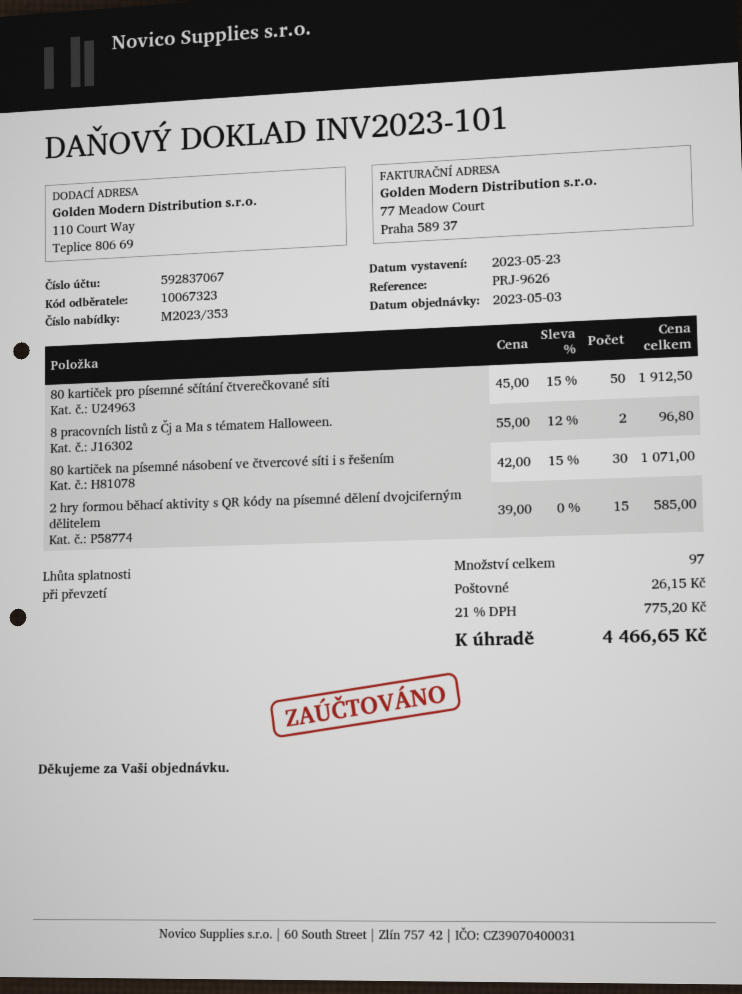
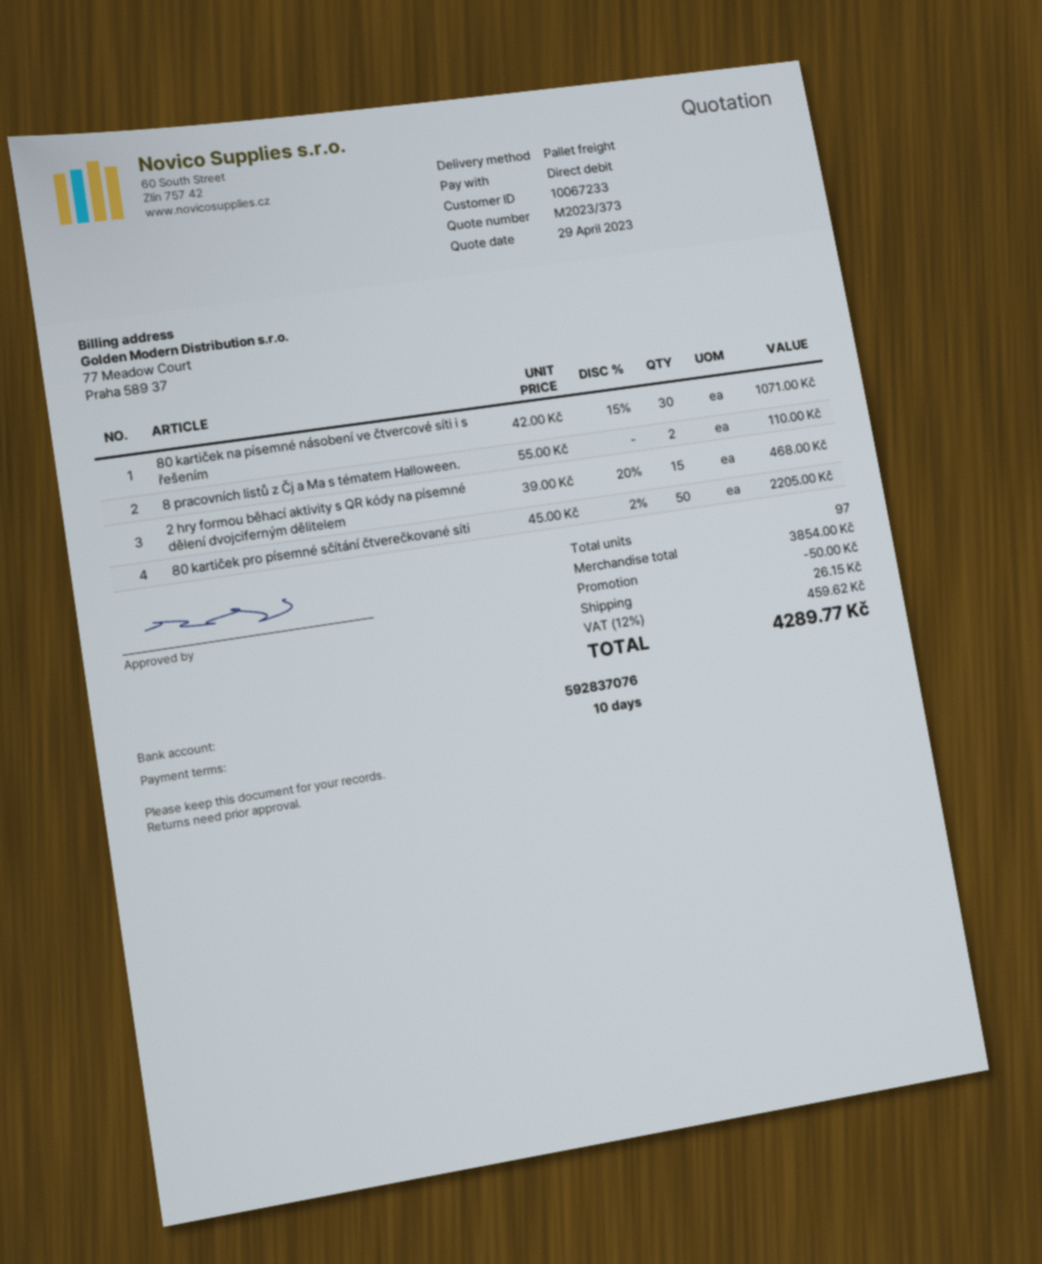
quote number: M2023/353 -> M2023/373
payment terms: on receipt -> 10 days
customer number: 10067323 -> 10067233
bank account: 592837067 -> 592837076
80 kartiček pro písemné sčítání čtverečkované síti: 50 x 45.00 - 15% = 1912.50 -> 50 x 45.00 - 2% = 2205.00
8 pracovních listů z Čj a Ma s tématem Halloween.: 2 x 55.00 - 12% = 96.80 -> 2 x 55.00 = 110.00
2 hry formou běhací aktivity s QR kódy na písemné dělení dvojciferným dělitelem: 15 x 39.00 = 585.00 -> 15 x 39.00 - 20% = 468.00
discount: none -> 50.00
tax: 21% = 775.20 -> 12% = 459.62
total: 4466.65 -> 4289.77

